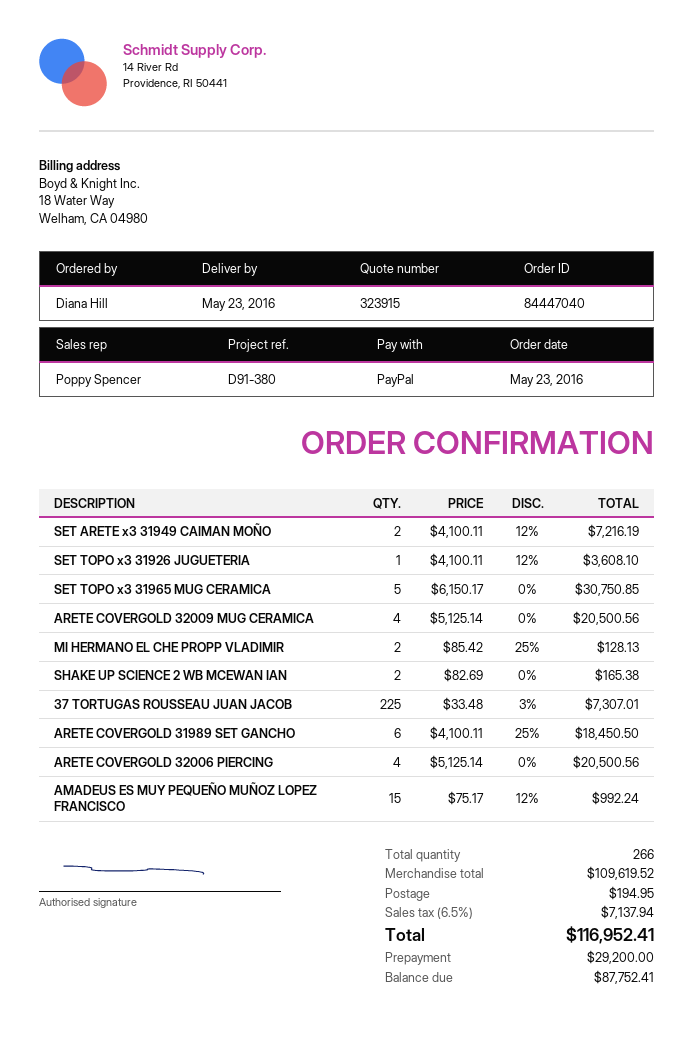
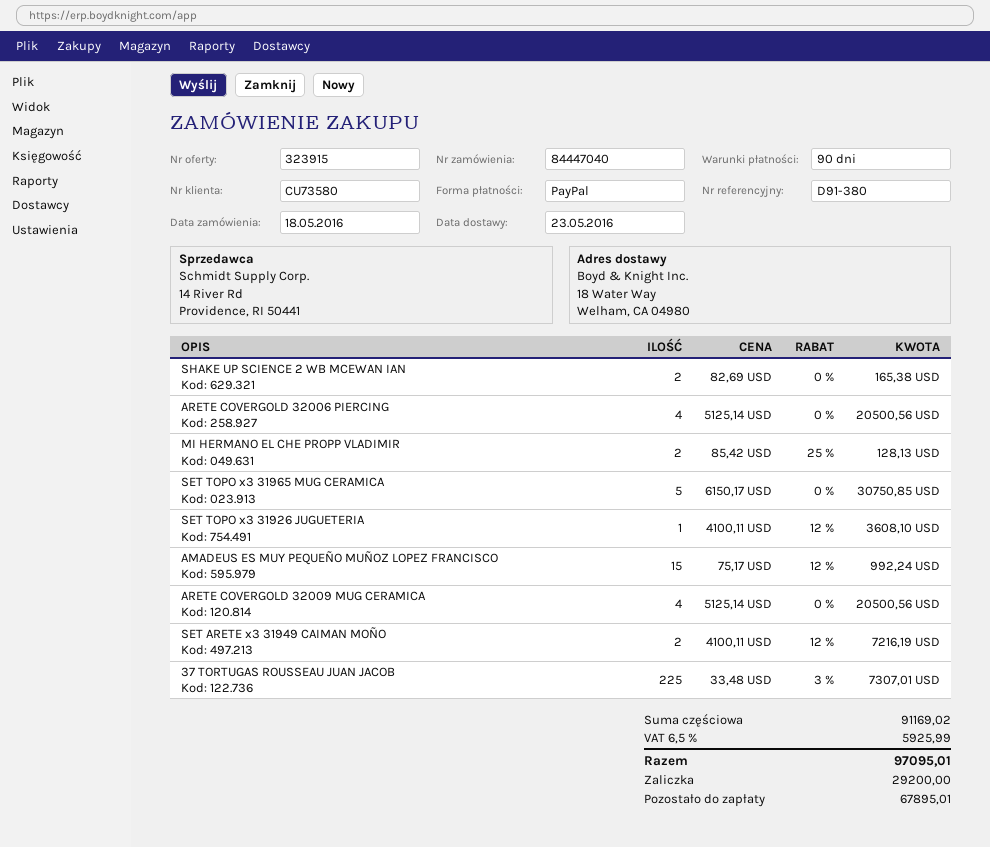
order date: 2016-05-23 -> 2016-05-18
ARETE COVERGOLD 31989 SET GANCHO: 6 x 4100.11 - 25% = 18450.50 -> none
subtotal: 109619.52 -> 91169.02
shipping: 194.95 -> none
tax: 6.5% = 7137.94 -> 6.5% = 5925.99
total: 116952.41 -> 97095.01
balance: 87752.41 -> 67895.01

